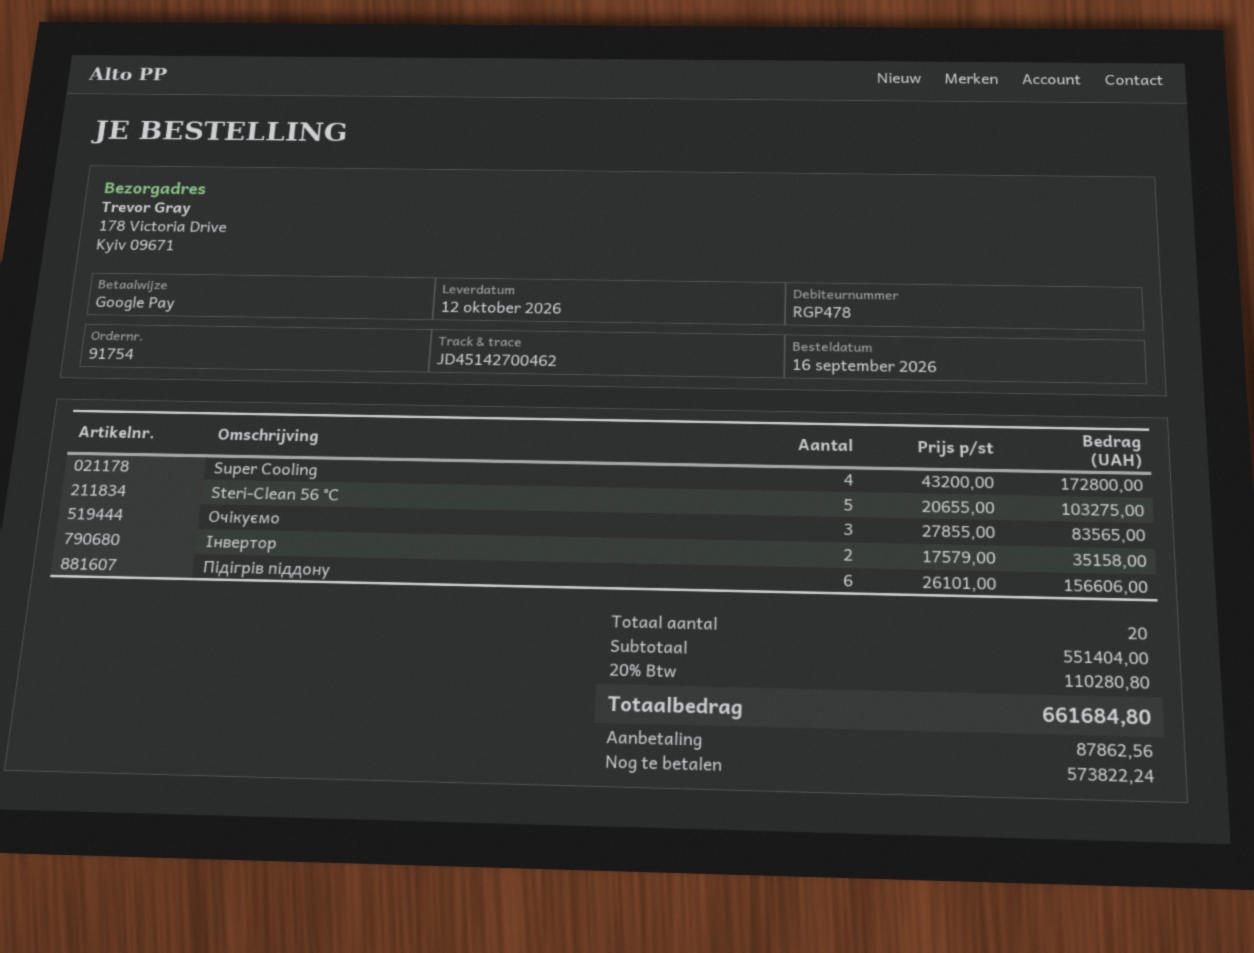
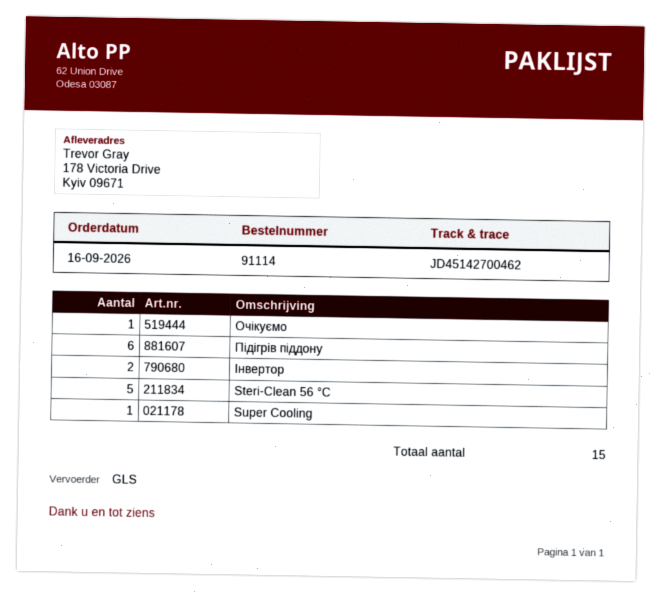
order number: 91754 -> 91114
Super Cooling: 4 -> 1
Очікуємо: 3 -> 1
total quantity: 20 -> 15

